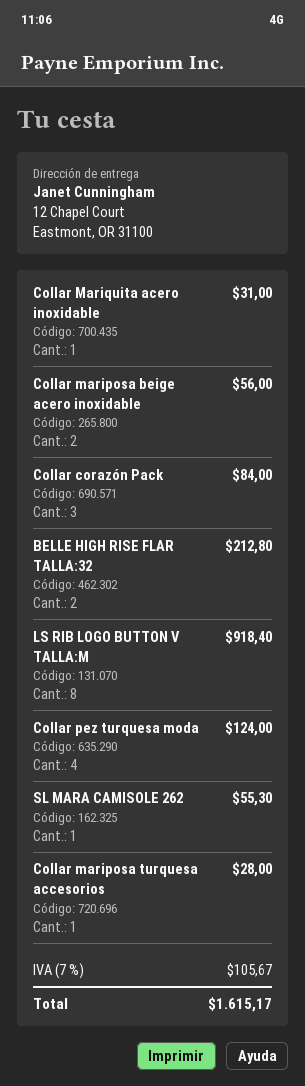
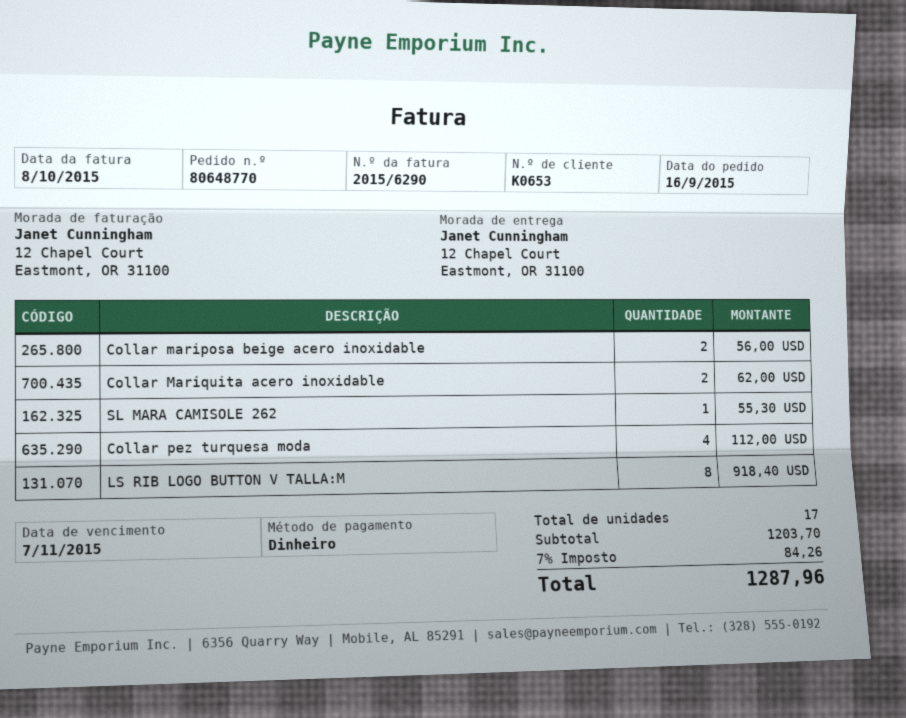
Collar Mariquita acero inoxidable: 1 for 31.00 -> 2 for 62.00
Collar corazón Pack: 3 for 84.00 -> none
BELLE HIGH RISE FLAR TALLA:32: 2 for 212.80 -> none
Collar pez turquesa moda: 4 for 124.00 -> 4 for 112.00
Collar mariposa turquesa accesorios: 1 for 28.00 -> none
tax: 7% = 105.67 -> 7% = 84.26
total: 1615.17 -> 1287.96

